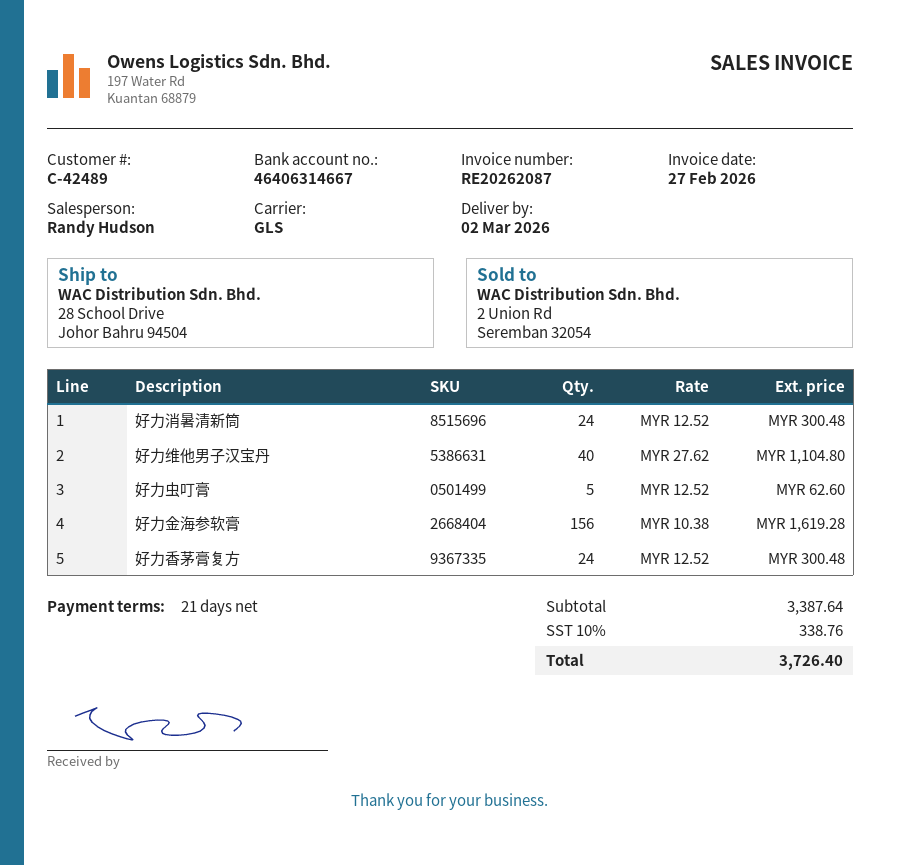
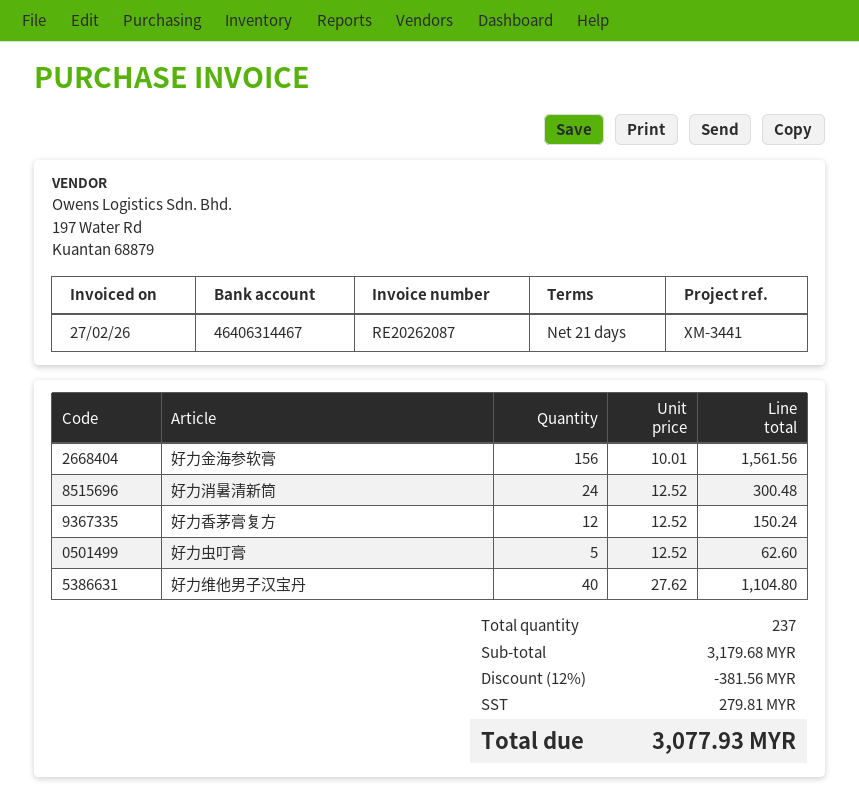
bank account: 46406314667 -> 46406314467
好力金海参软膏: 156 x 10.38 = 1619.28 -> 156 x 10.01 = 1561.56
好力香茅膏复方: 24 x 12.52 = 300.48 -> 12 x 12.52 = 150.24
subtotal: 3387.64 -> 3179.68
discount: none -> 12% = 381.56
tax: 338.76 -> 279.81
total: 3726.40 -> 3077.93

